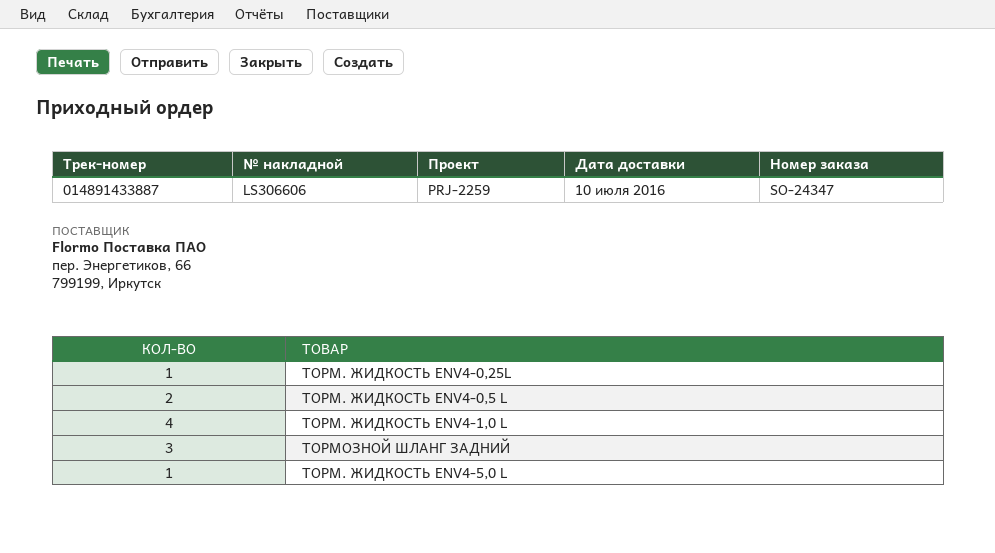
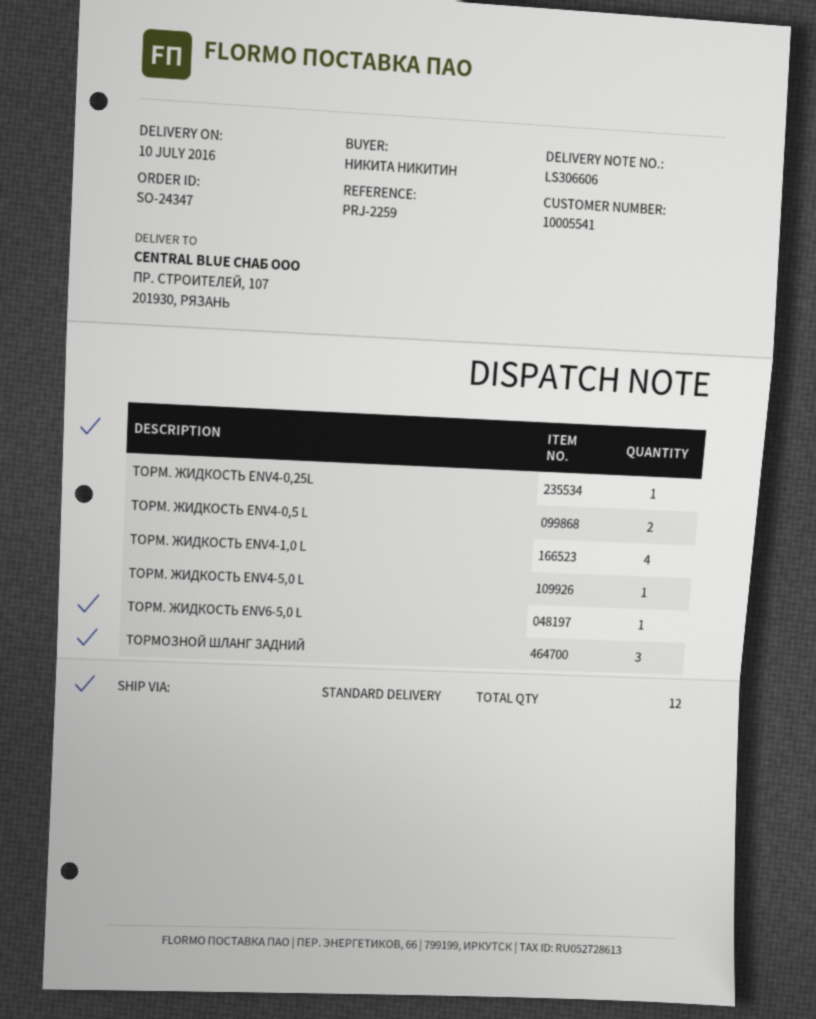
ТОРМ. ЖИДКОСТЬ ENV6-5,0 L: none -> 1

